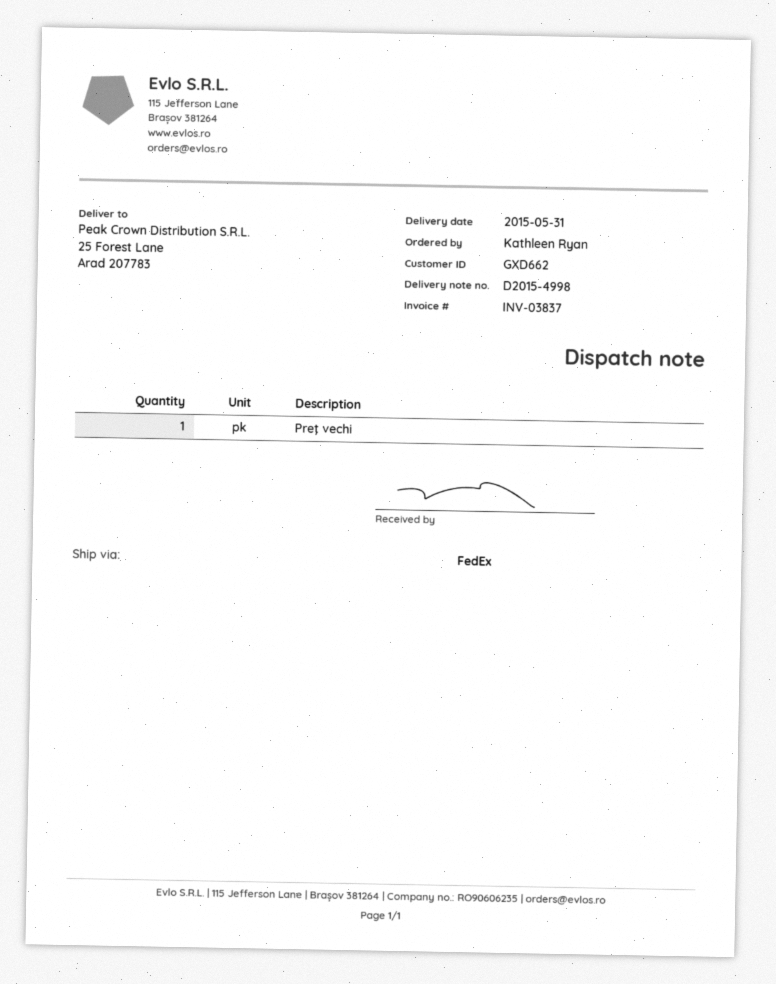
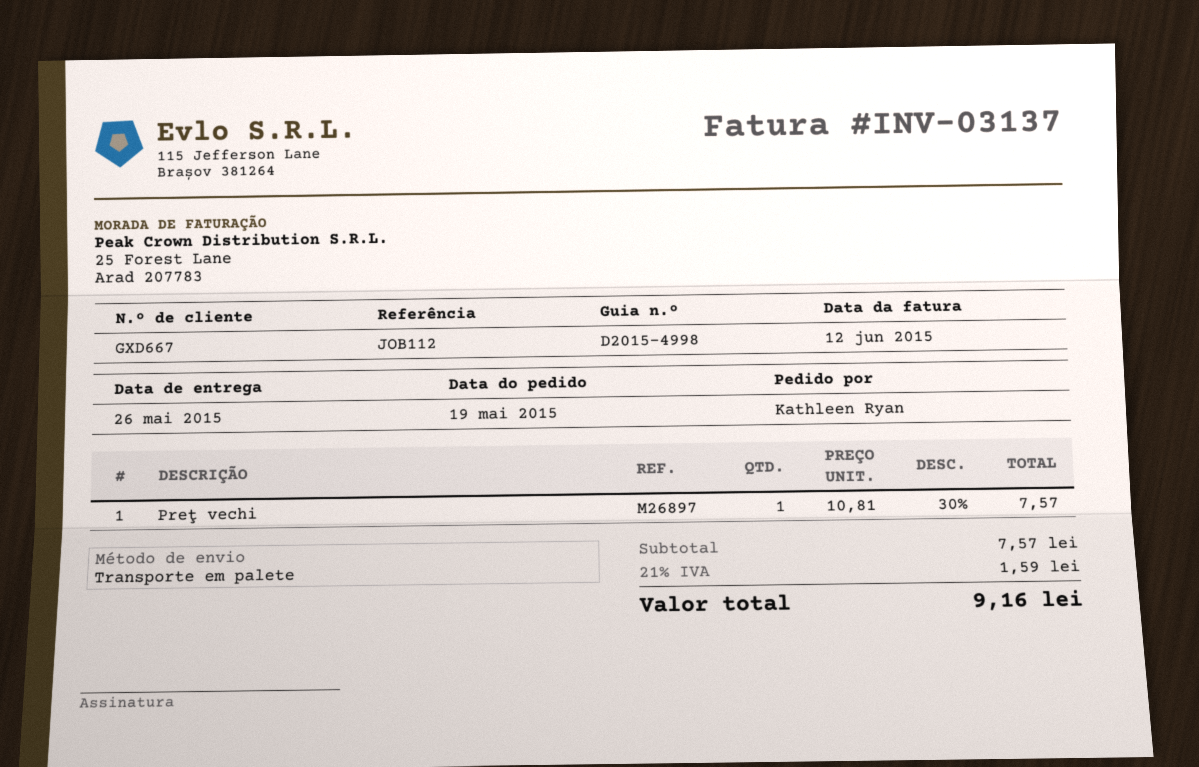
delivery date: 2015-05-31 -> 2015-05-26
invoice number: INV-03837 -> INV-03137
customer number: GXD662 -> GXD667
shipping method: FedEx -> pallet freight

